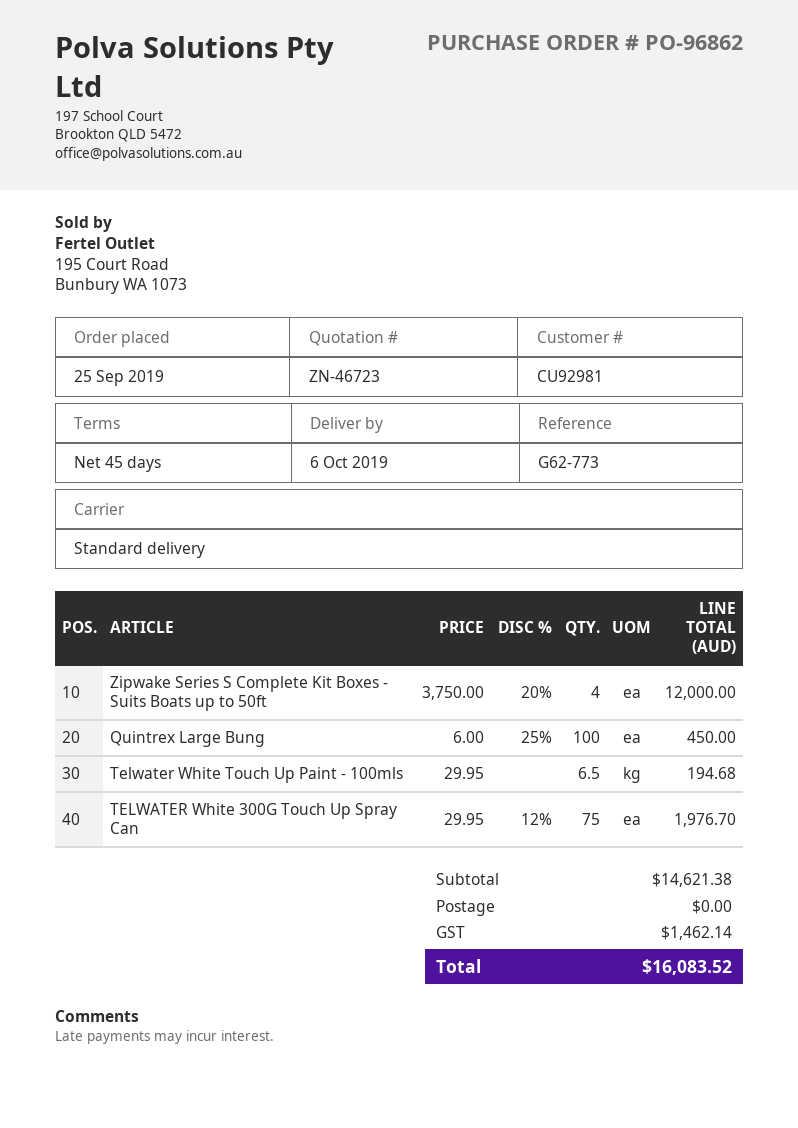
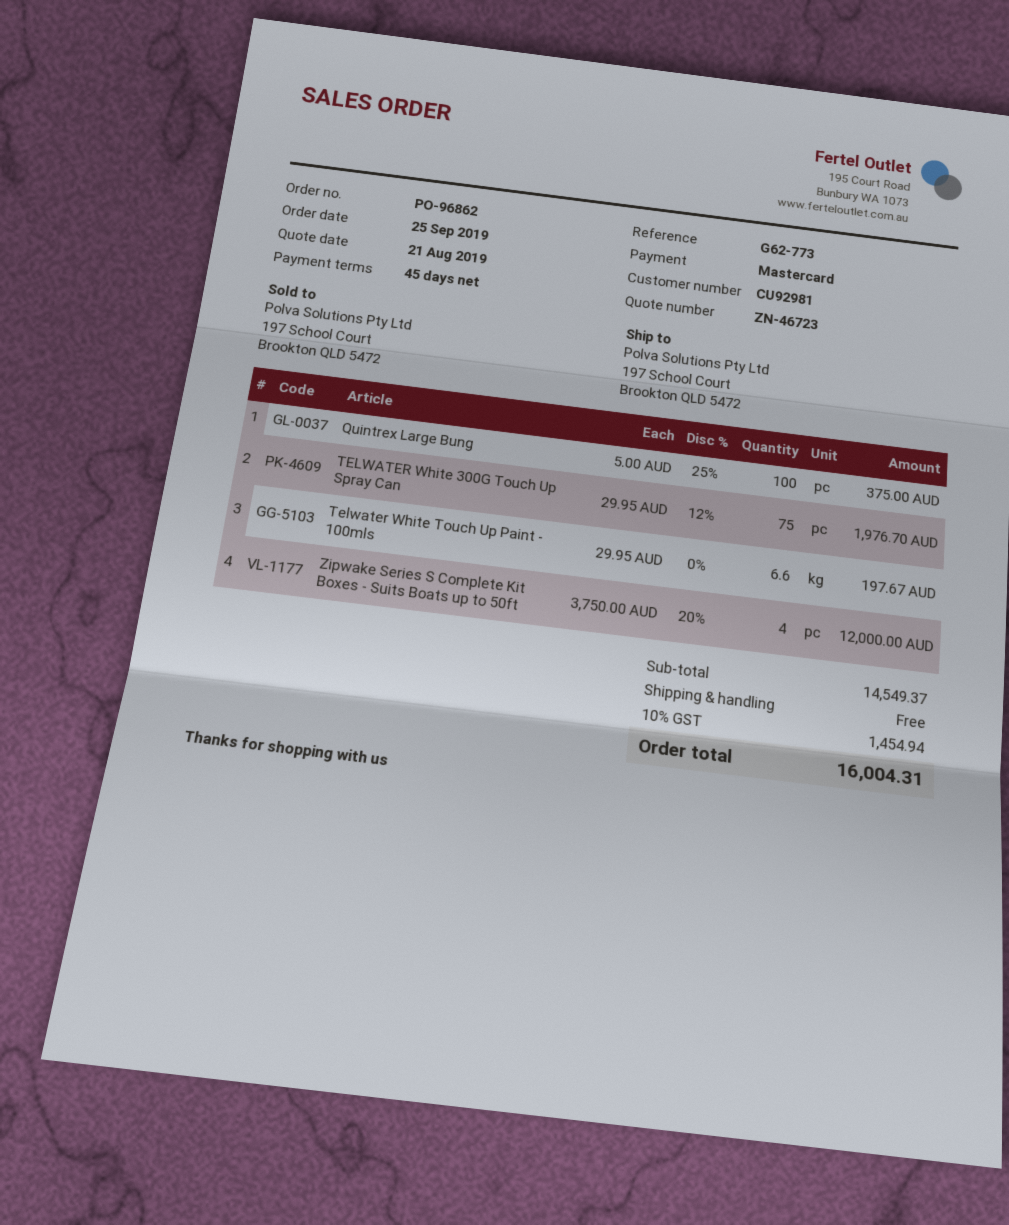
Quintrex Large Bung: 100 x 6.00 - 25% = 450.00 -> 100 x 5.00 - 25% = 375.00
Telwater White Touch Up Paint - 100mls: 6.5 x 29.95 = 194.68 -> 6.6 x 29.95 = 197.67
subtotal: 14621.38 -> 14549.37
tax: 1462.14 -> 1454.94
total: 16083.52 -> 16004.31

